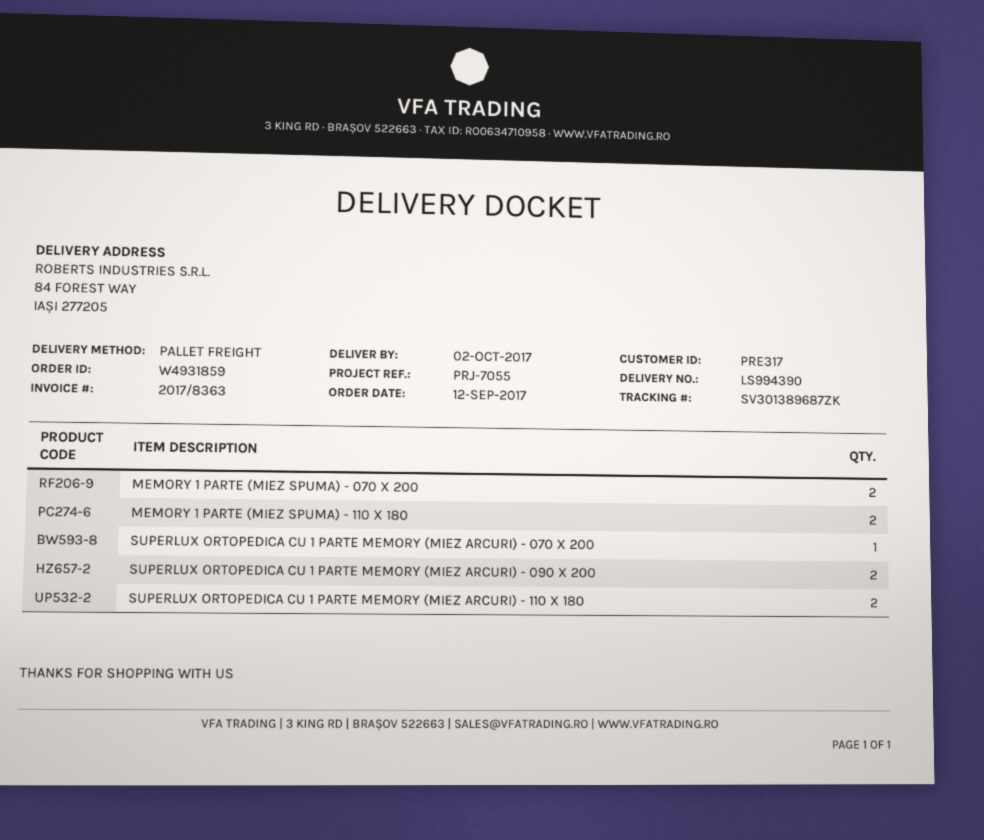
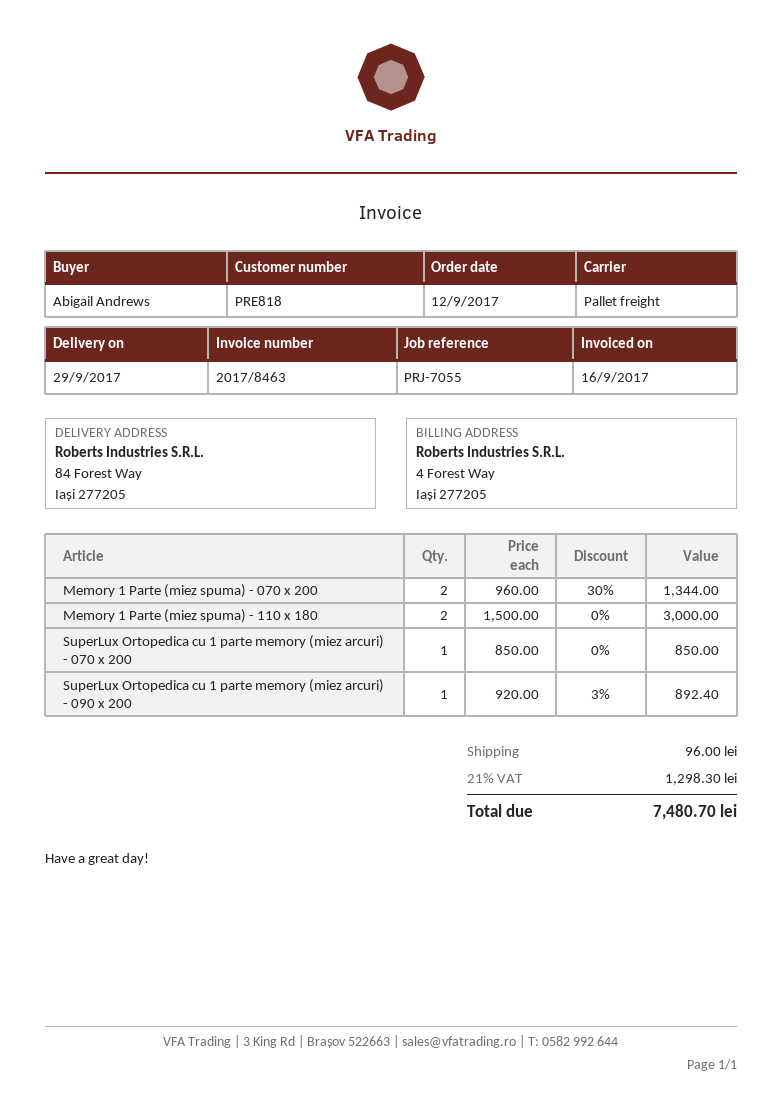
delivery date: 2017-10-02 -> 2017-09-29
invoice number: 2017/8363 -> 2017/8463
customer number: PRE317 -> PRE818
SUPERLUX ORTOPEDICA CU 1 PARTE MEMORY (MIEZ ARCURI) - 090 X 200: 2 -> 1
SUPERLUX ORTOPEDICA CU 1 PARTE MEMORY (MIEZ ARCURI) - 110 X 180: 2 -> none

